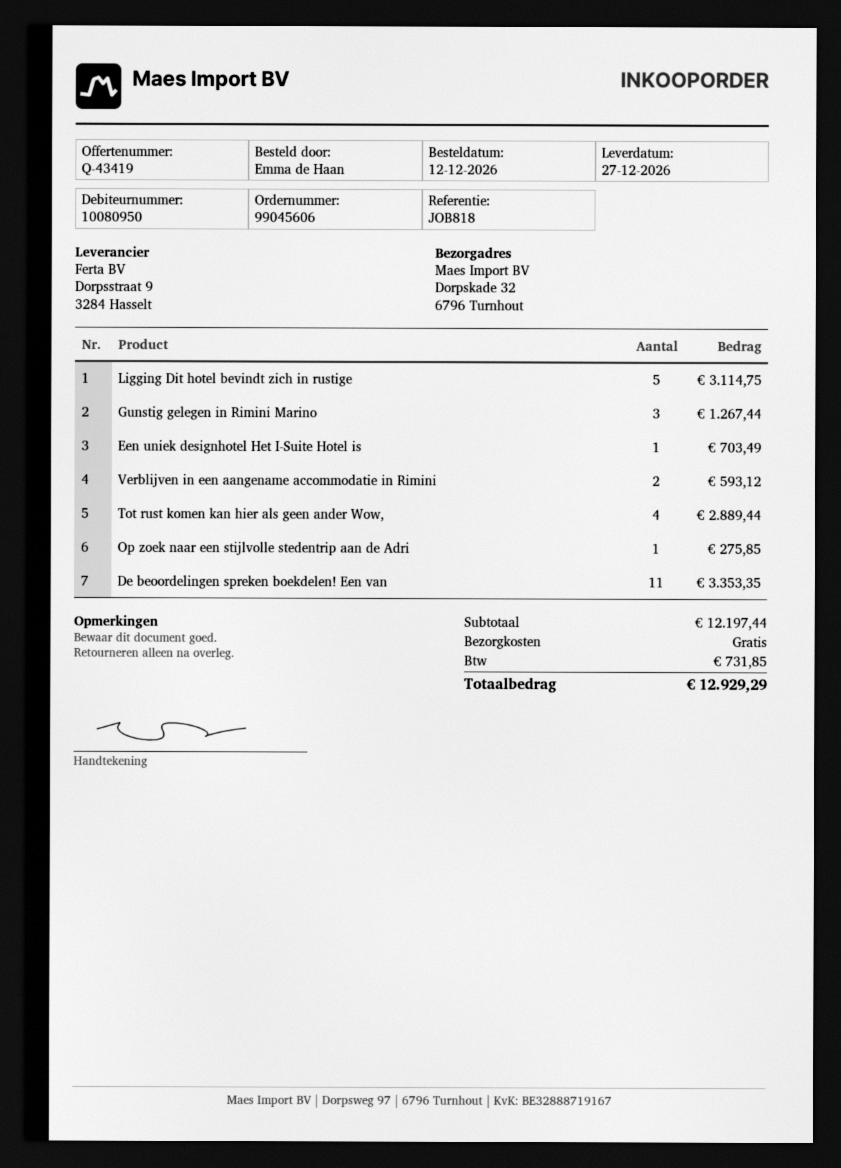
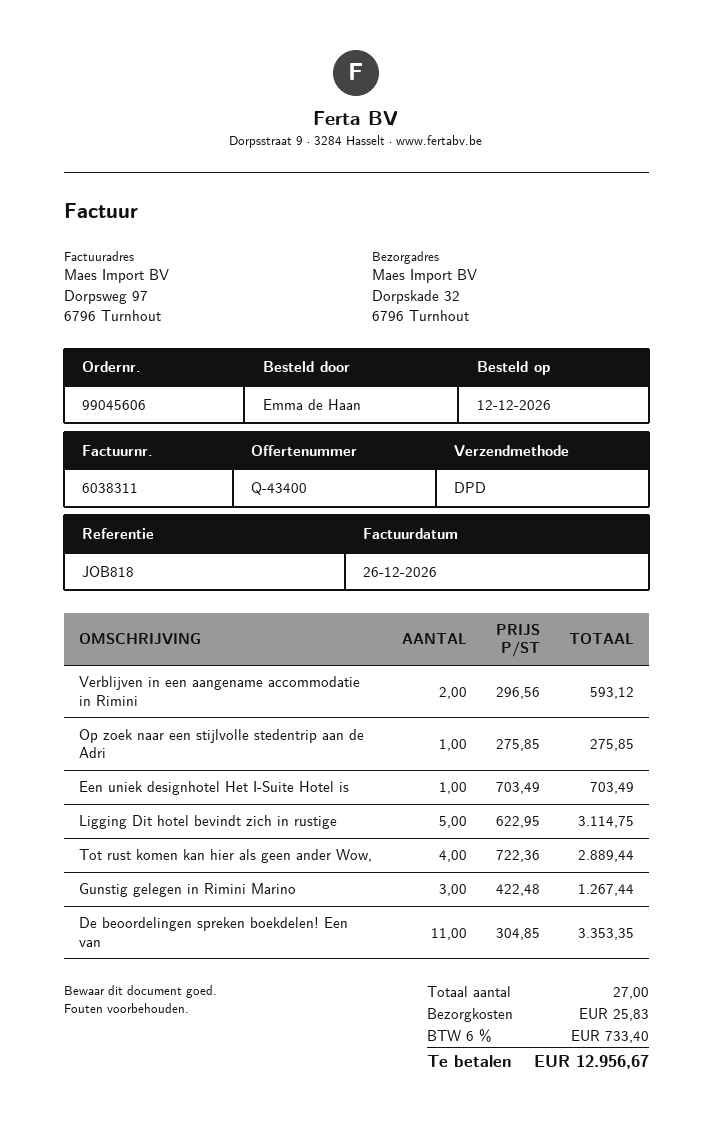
quote number: Q-43419 -> Q-43400
shipping: 0.00 -> 25.83
tax: 731.85 -> 733.40
total: 12929.29 -> 12956.67

